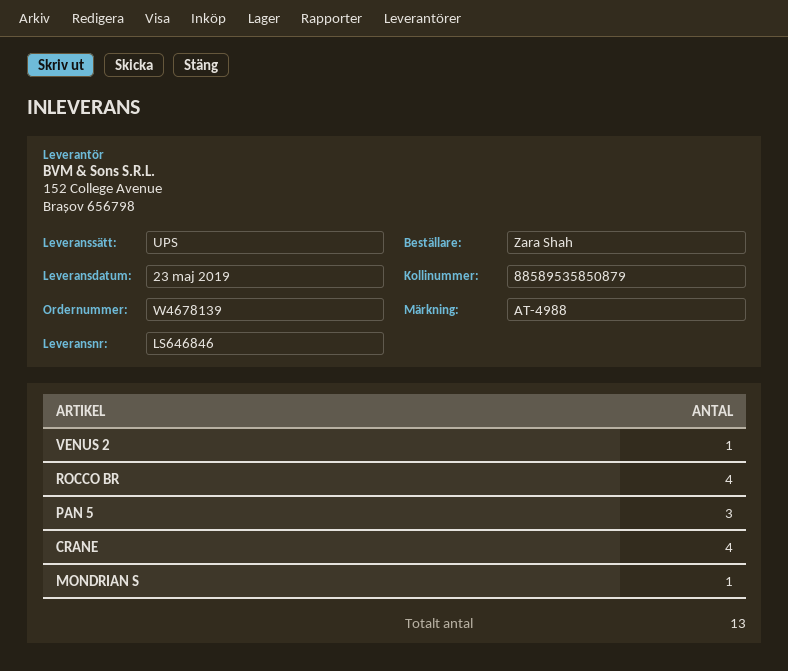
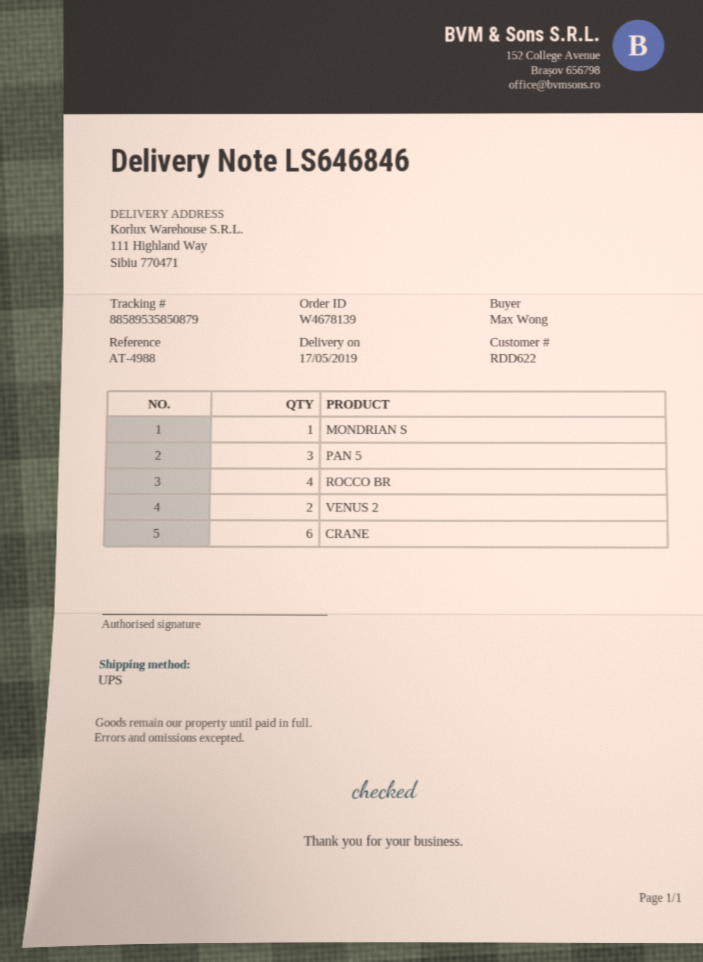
delivery date: 2019-05-23 -> 2019-05-17
ordered by: Zara Shah -> Max Wong
VENUS 2: 1 -> 2
CRANE: 4 -> 6

